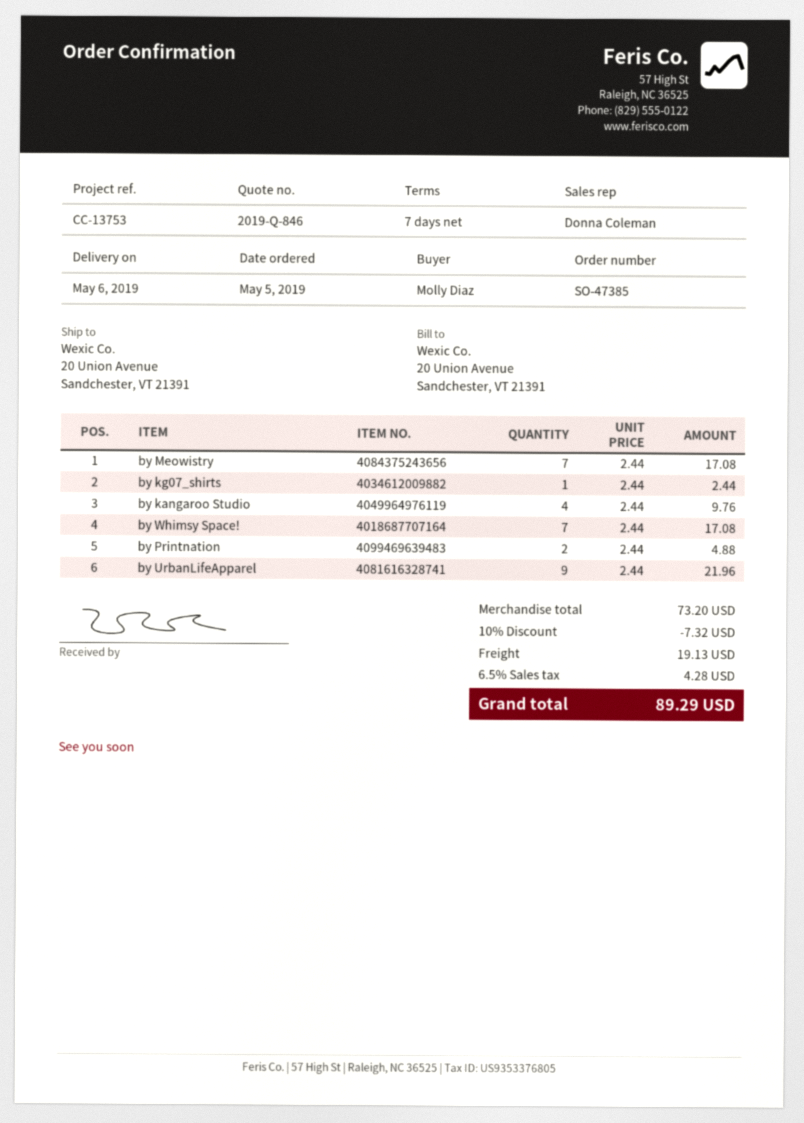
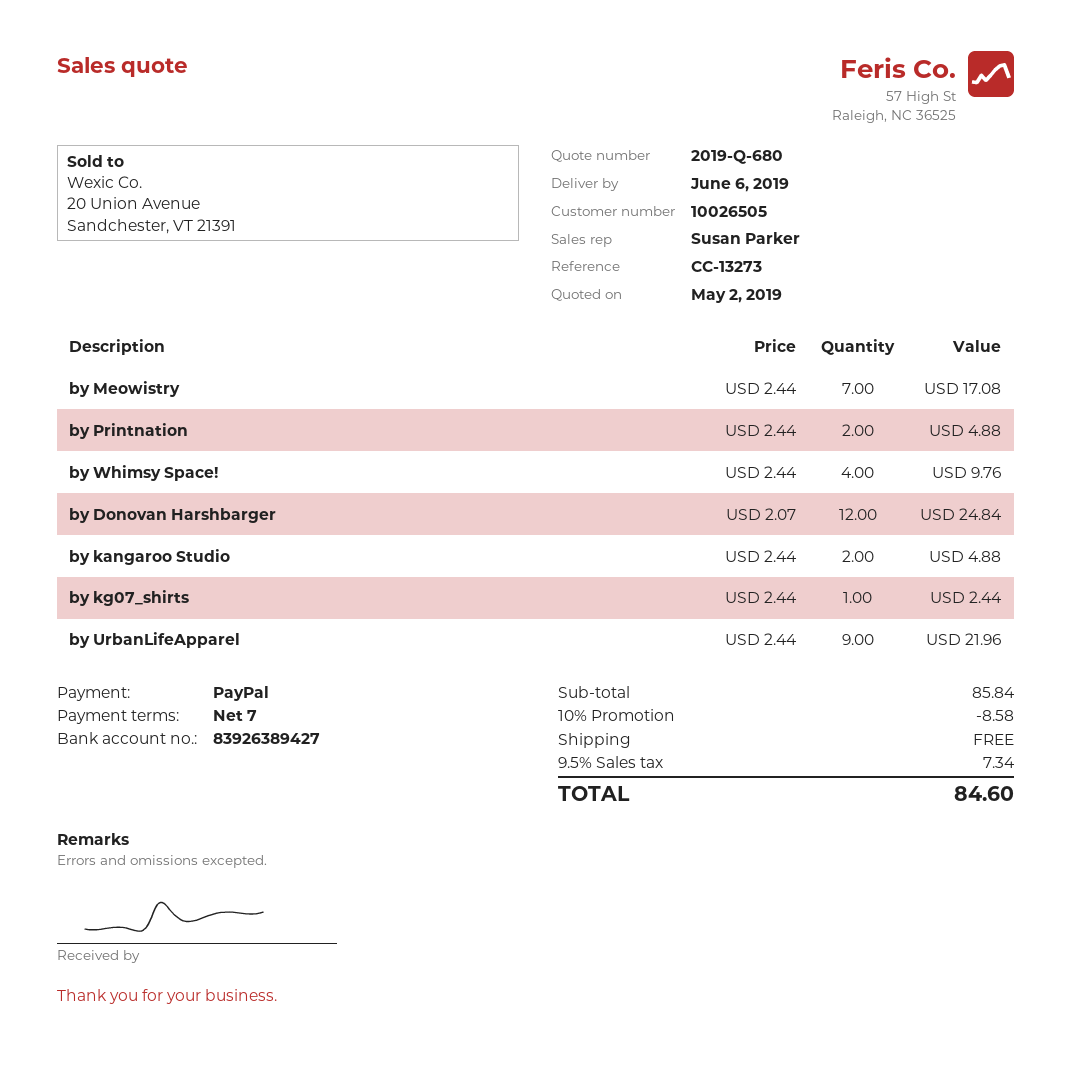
quote number: 2019-Q-846 -> 2019-Q-680
delivery date: 2019-05-06 -> 2019-06-06
reference: CC-13753 -> CC-13273
sales rep: Donna Coleman -> Susan Parker
by kangaroo Studio: 4 x 2.44 = 9.76 -> 2 x 2.44 = 4.88
by Whimsy Space!: 7 x 2.44 = 17.08 -> 4 x 2.44 = 9.76
by Donovan Harshbarger: none -> 12 x 2.07 = 24.84
subtotal: 73.20 -> 85.84
discount: 10% = 7.32 -> 10% = 8.58
shipping: 19.13 -> 0.00
tax: 6.5% = 4.28 -> 9.5% = 7.34
total: 89.29 -> 84.60

